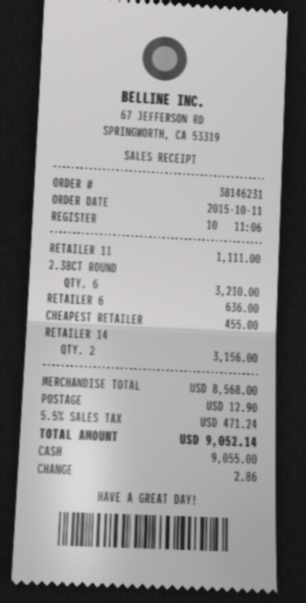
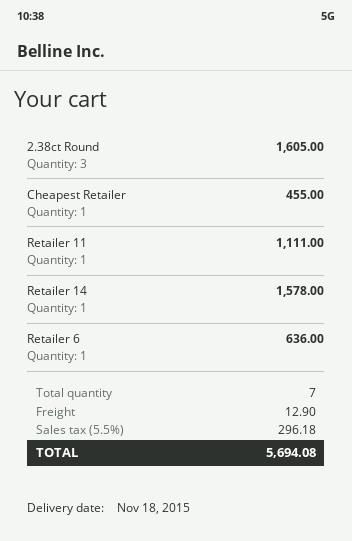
2.38CT ROUND: 6 for 3210.00 -> 3 for 1605.00
RETAILER 14: 2 for 3156.00 -> 1 for 1578.00
tax: 5.5% = 471.24 -> 5.5% = 296.18
total: 9052.14 -> 5694.08

